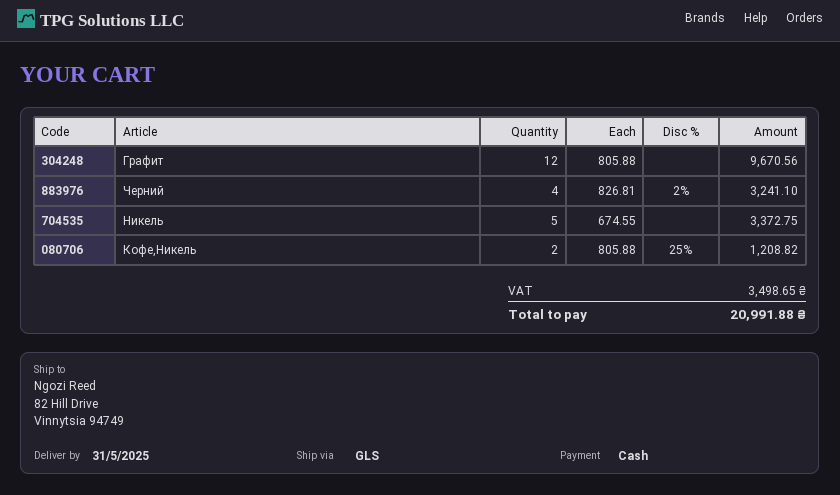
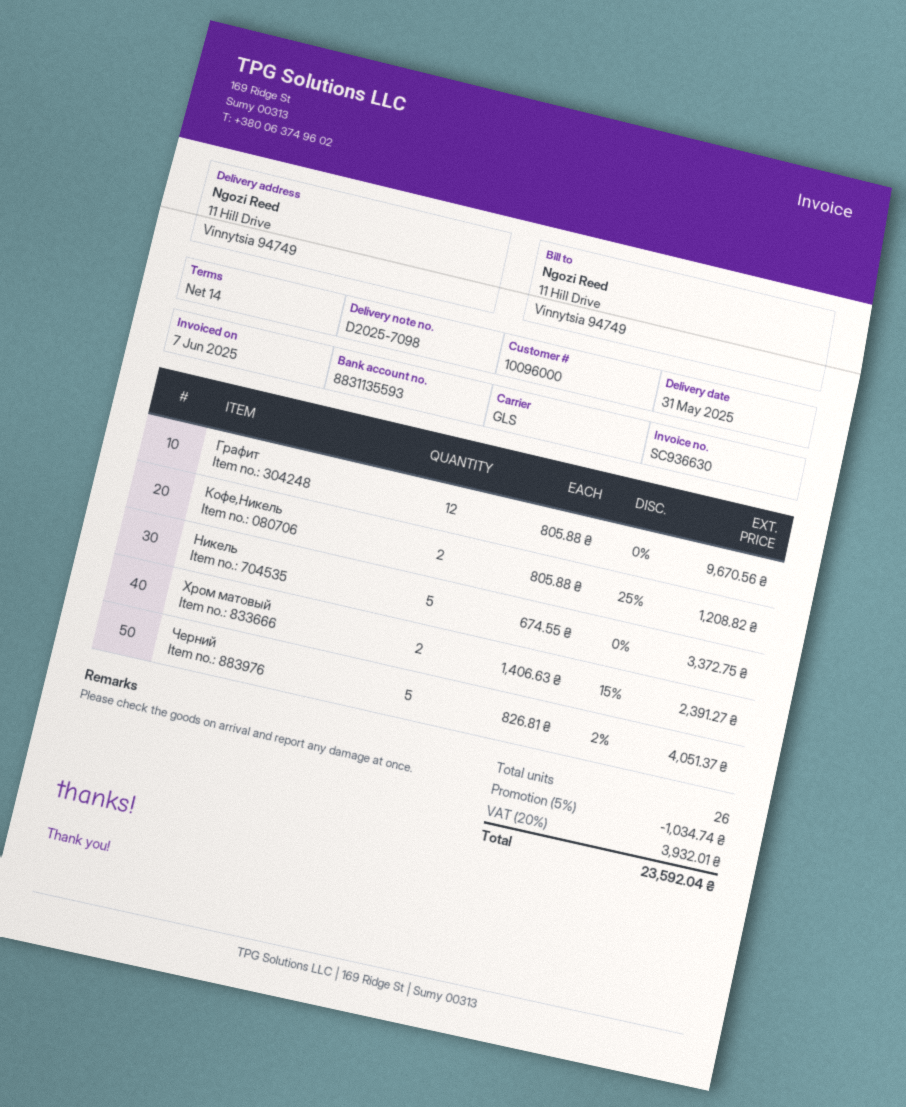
ship to: 82 Hill Drive, Vinnytsia 94749 -> 11 Hill Drive, Vinnytsia 94749
Черний: 4 x 826.81 - 2% = 3241.10 -> 5 x 826.81 - 2% = 4051.37
Хром матовый: none -> 2 x 1406.63 - 15% = 2391.27
discount: none -> 5% = 1034.74
tax: 3498.65 -> 3932.01
total: 20991.88 -> 23592.04

